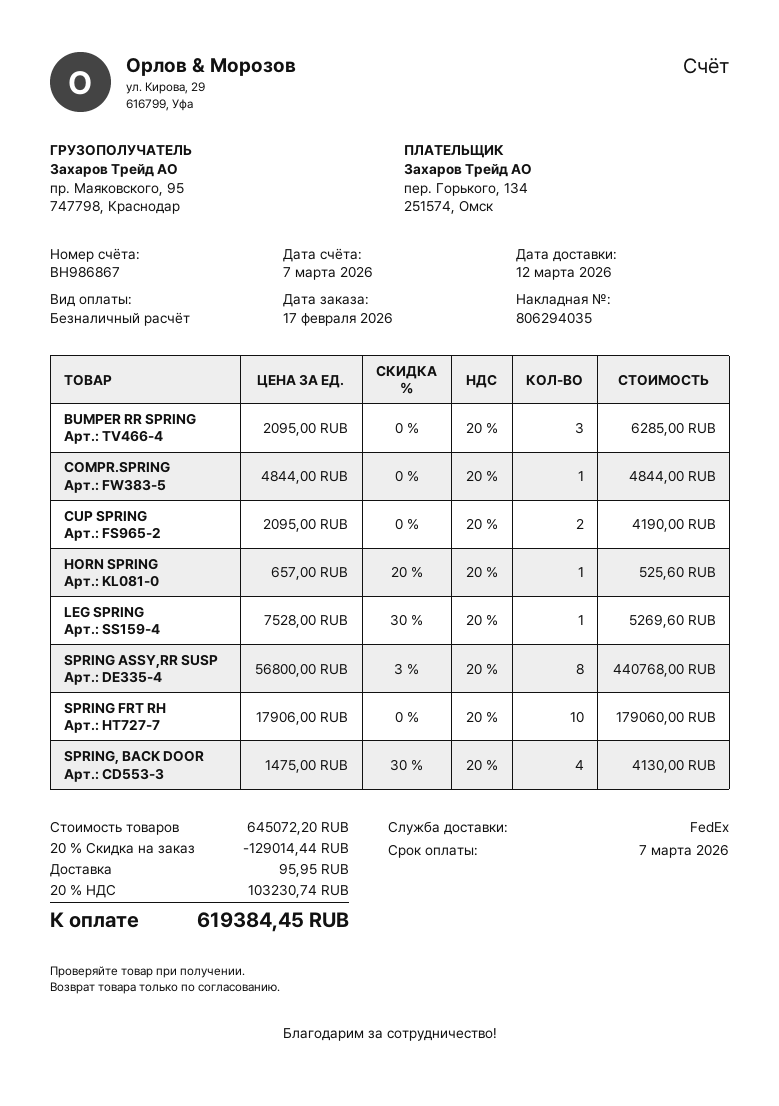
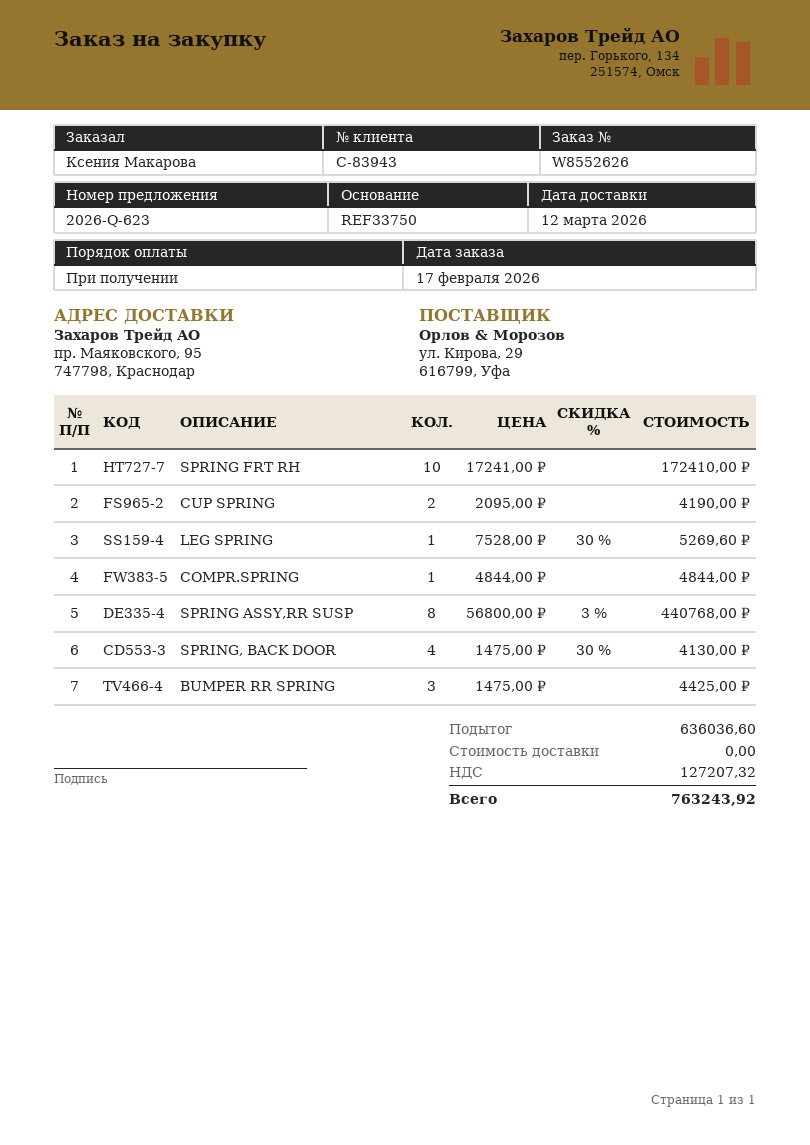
BUMPER RR SPRING: 3 x 2095.00 = 6285.00 -> 3 x 1475.00 = 4425.00
HORN SPRING: 1 x 657.00 - 20% = 525.60 -> none
SPRING FRT RH: 10 x 17906.00 = 179060.00 -> 10 x 17241.00 = 172410.00
subtotal: 645072.20 -> 636036.60
discount: 20% = 129014.44 -> none
shipping: 95.95 -> 0.00
tax: 103230.74 -> 127207.32
total: 619384.45 -> 763243.92

